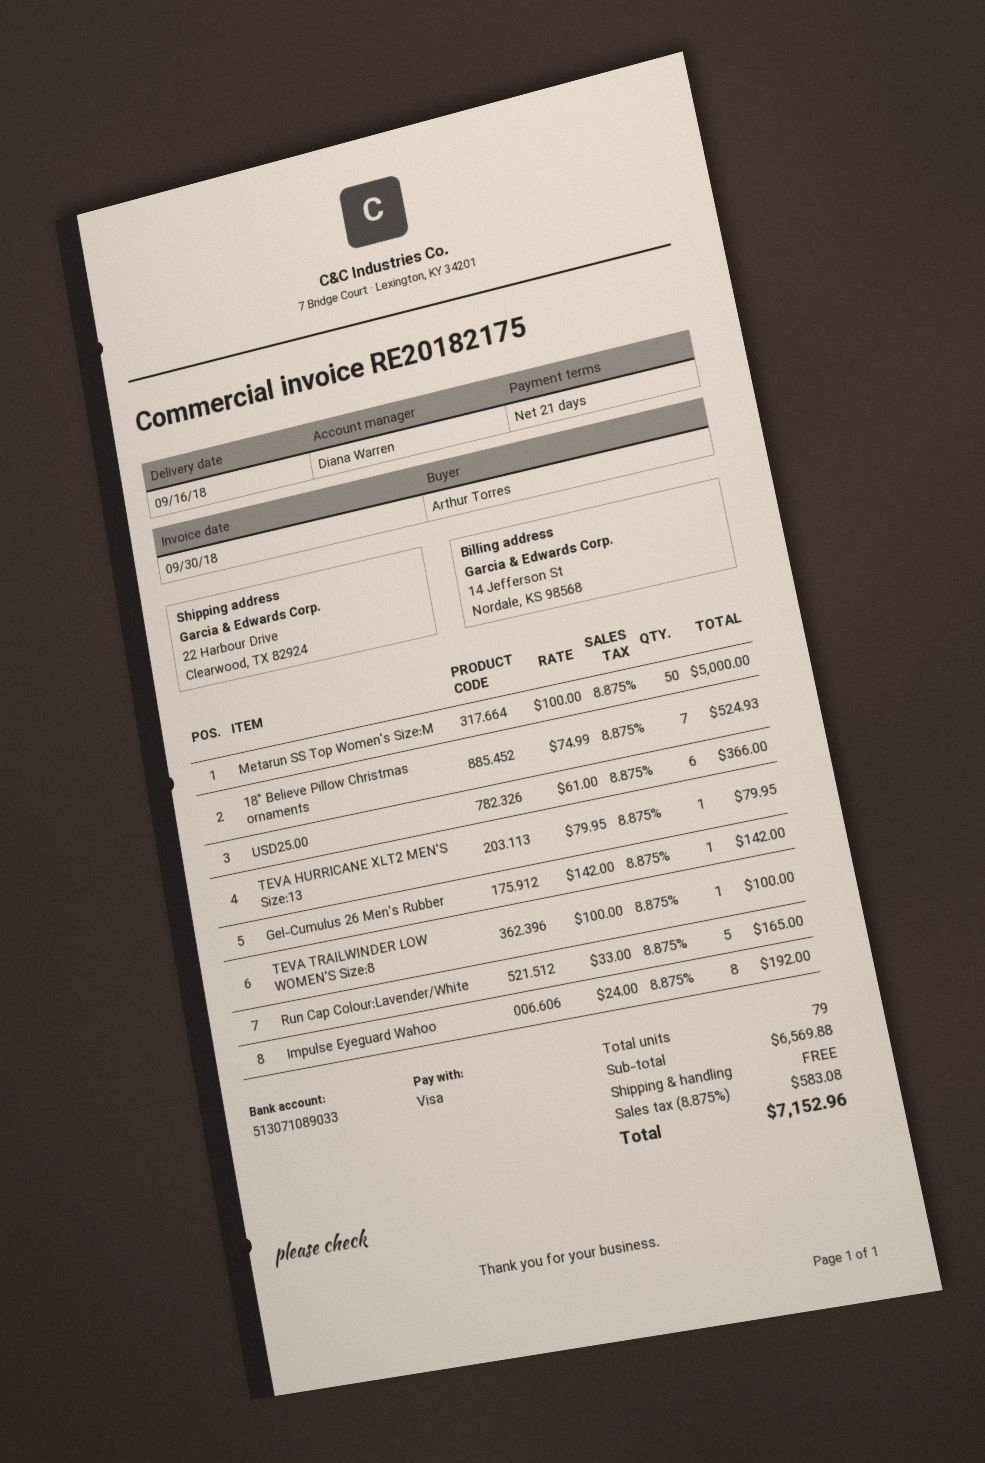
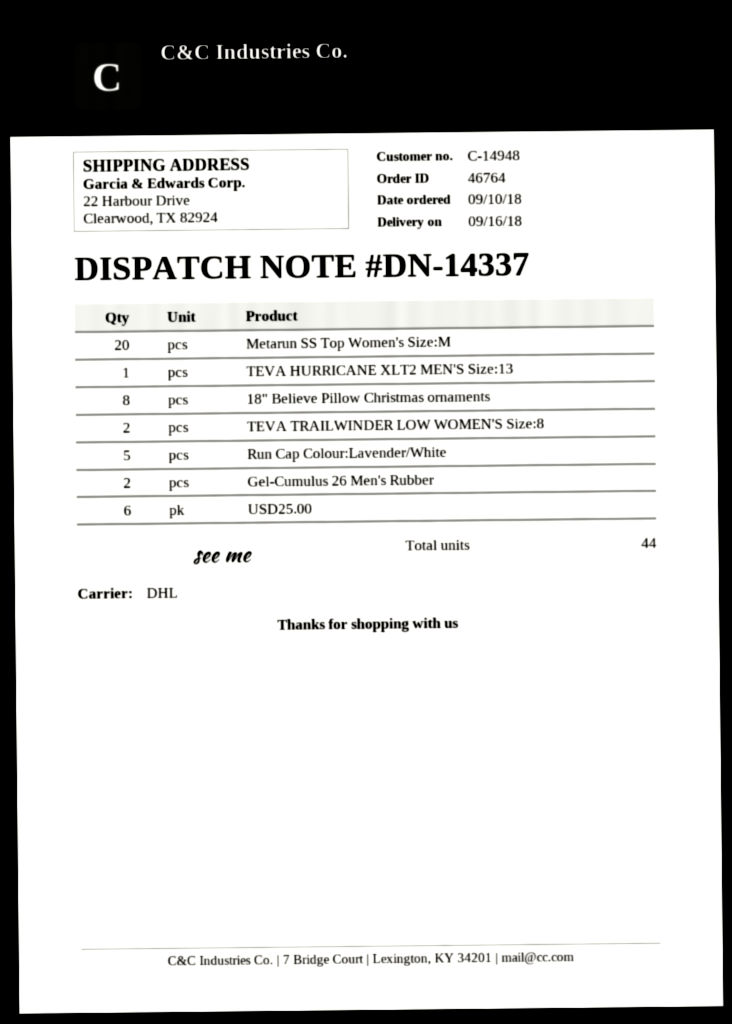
Metarun SS Top Women's Size:M: 50 -> 20
18" Believe Pillow Christmas ornaments: 7 -> 8
Gel-Cumulus 26 Men's Rubber: 1 -> 2
TEVA TRAILWINDER LOW WOMEN'S Size:8: 1 -> 2
Impulse Eyeguard Wahoo: 8 -> none
total quantity: 79 -> 44

